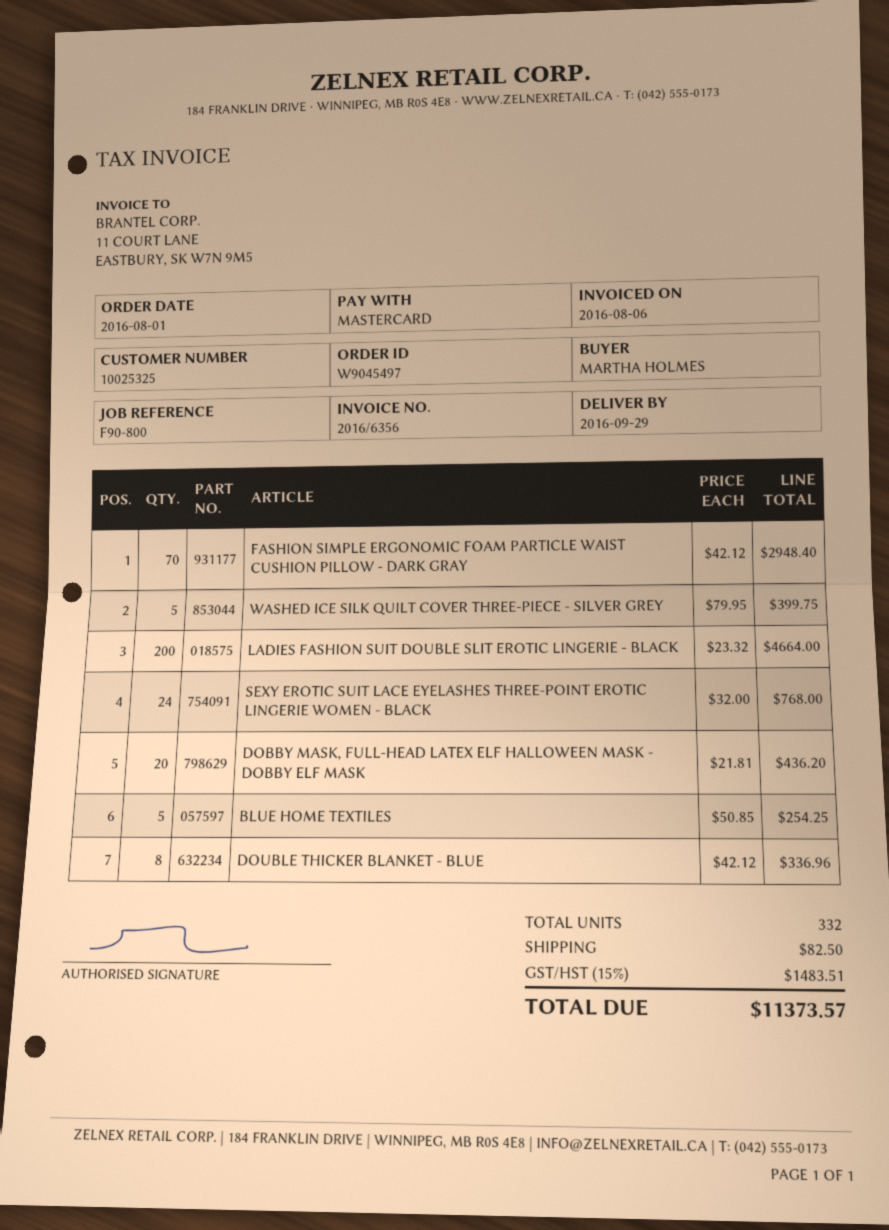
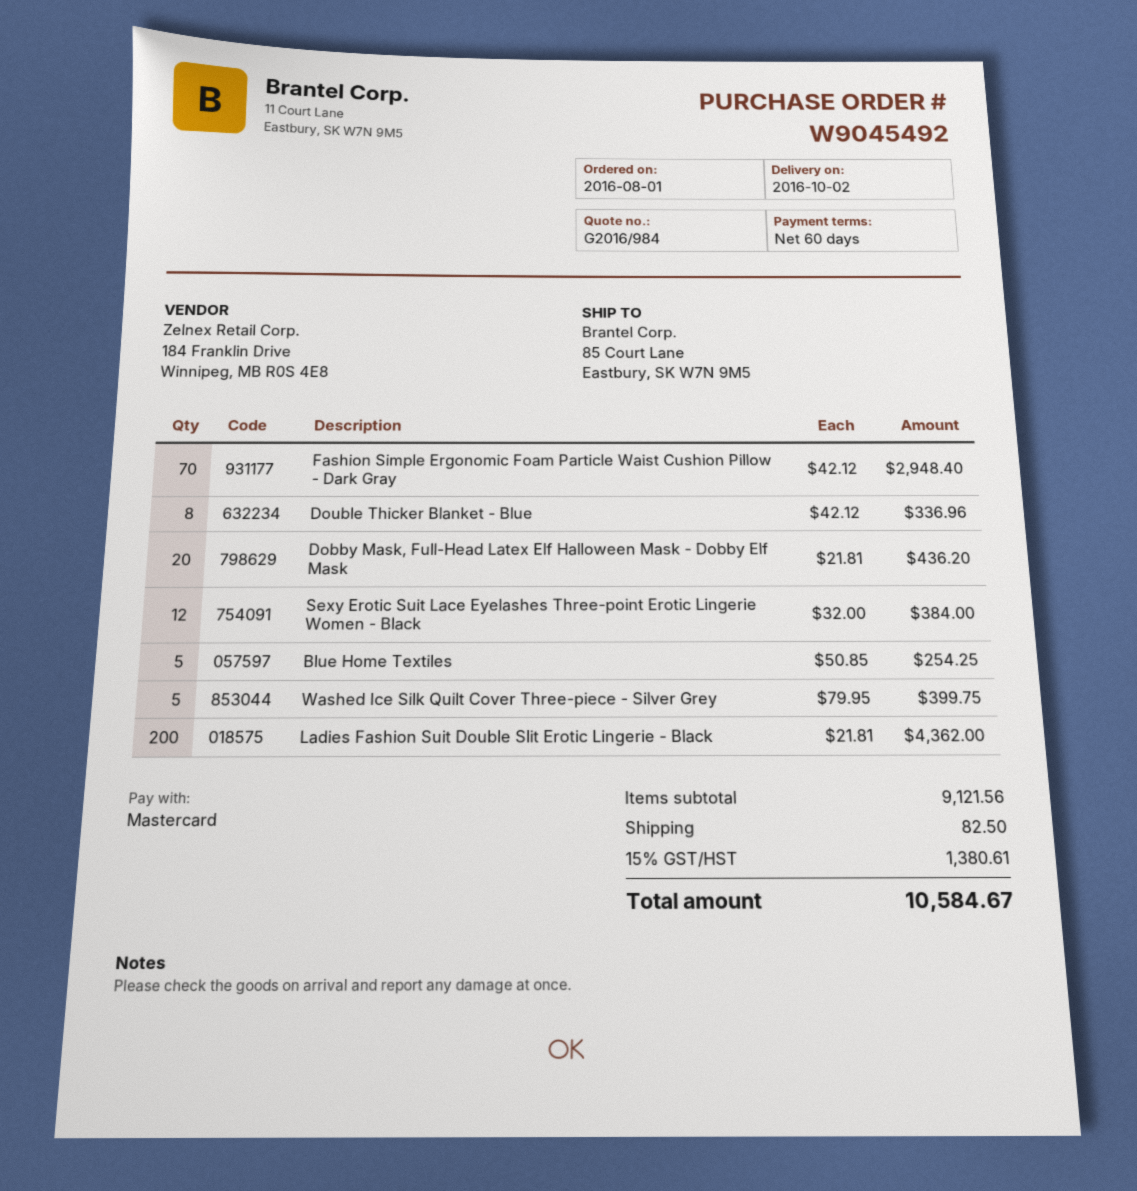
order number: W9045497 -> W9045492
delivery date: 2016-09-29 -> 2016-10-02
LADIES FASHION SUIT DOUBLE SLIT EROTIC LINGERIE - BLACK: 200 x 23.32 = 4664.00 -> 200 x 21.81 = 4362.00
SEXY EROTIC SUIT LACE EYELASHES THREE-POINT EROTIC LINGERIE WOMEN - BLACK: 24 x 32.00 = 768.00 -> 12 x 32.00 = 384.00
tax: 15% = 1483.51 -> 15% = 1380.61
total: 11373.57 -> 10584.67

